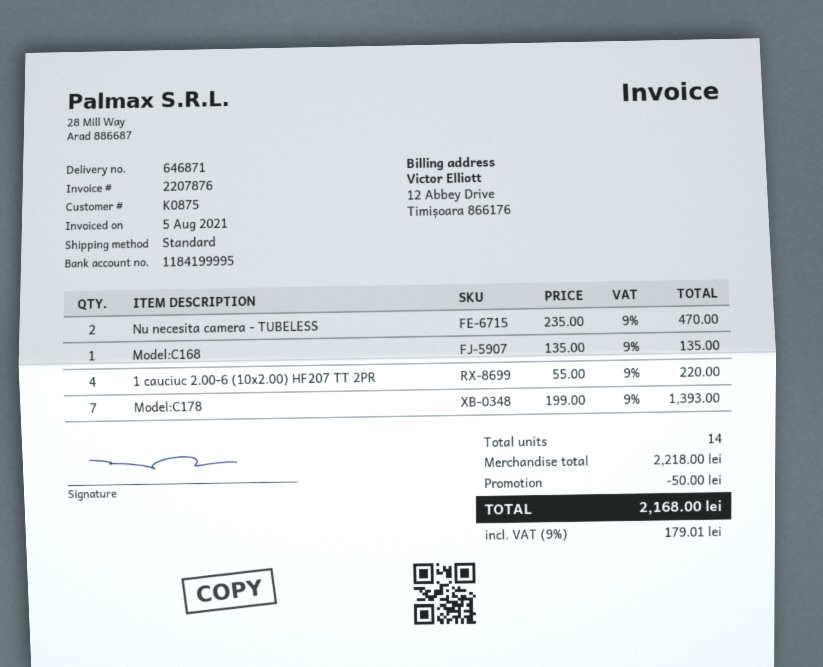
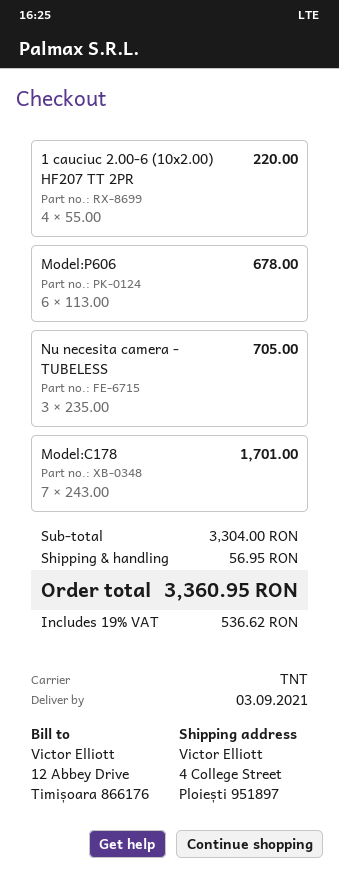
shipping method: standard -> TNT
Nu necesita camera - TUBELESS: 2 x 235.00 = 470.00 -> 3 x 235.00 = 705.00
Model:C168: 1 x 135.00 = 135.00 -> none
Model:C178: 7 x 199.00 = 1393.00 -> 7 x 243.00 = 1701.00
Model:P606: none -> 6 x 113.00 = 678.00
subtotal: 2218.00 -> 3304.00
discount: 50.00 -> none
shipping: none -> 56.95
tax: 9% = 179.01 -> 19% = 536.62
total: 2168.00 -> 3360.95

